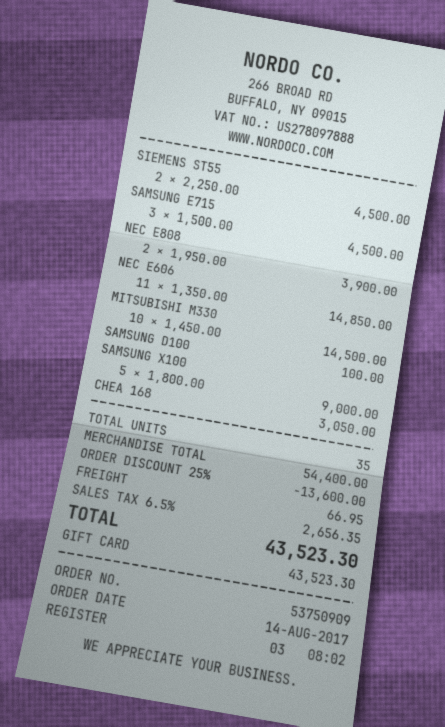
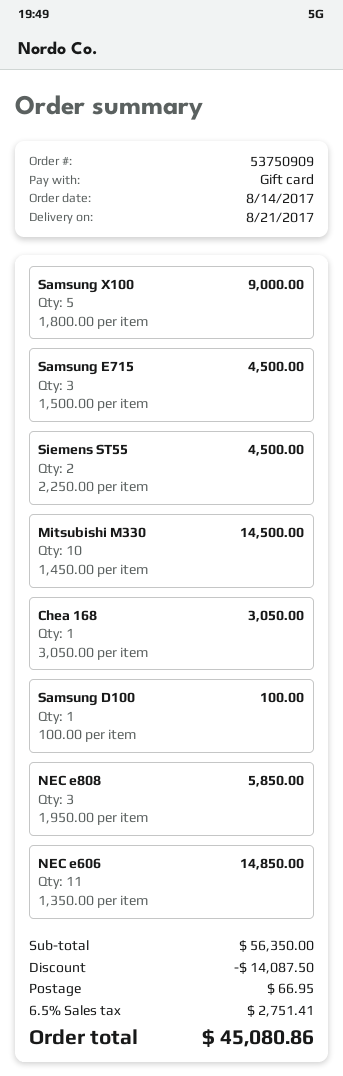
NEC E808: 2 x 1950.00 = 3900.00 -> 3 x 1950.00 = 5850.00
subtotal: 54400.00 -> 56350.00
discount: 13600.00 -> 14087.50
tax: 6.5% = 2656.35 -> 6.5% = 2751.41
total: 43523.30 -> 45080.86

